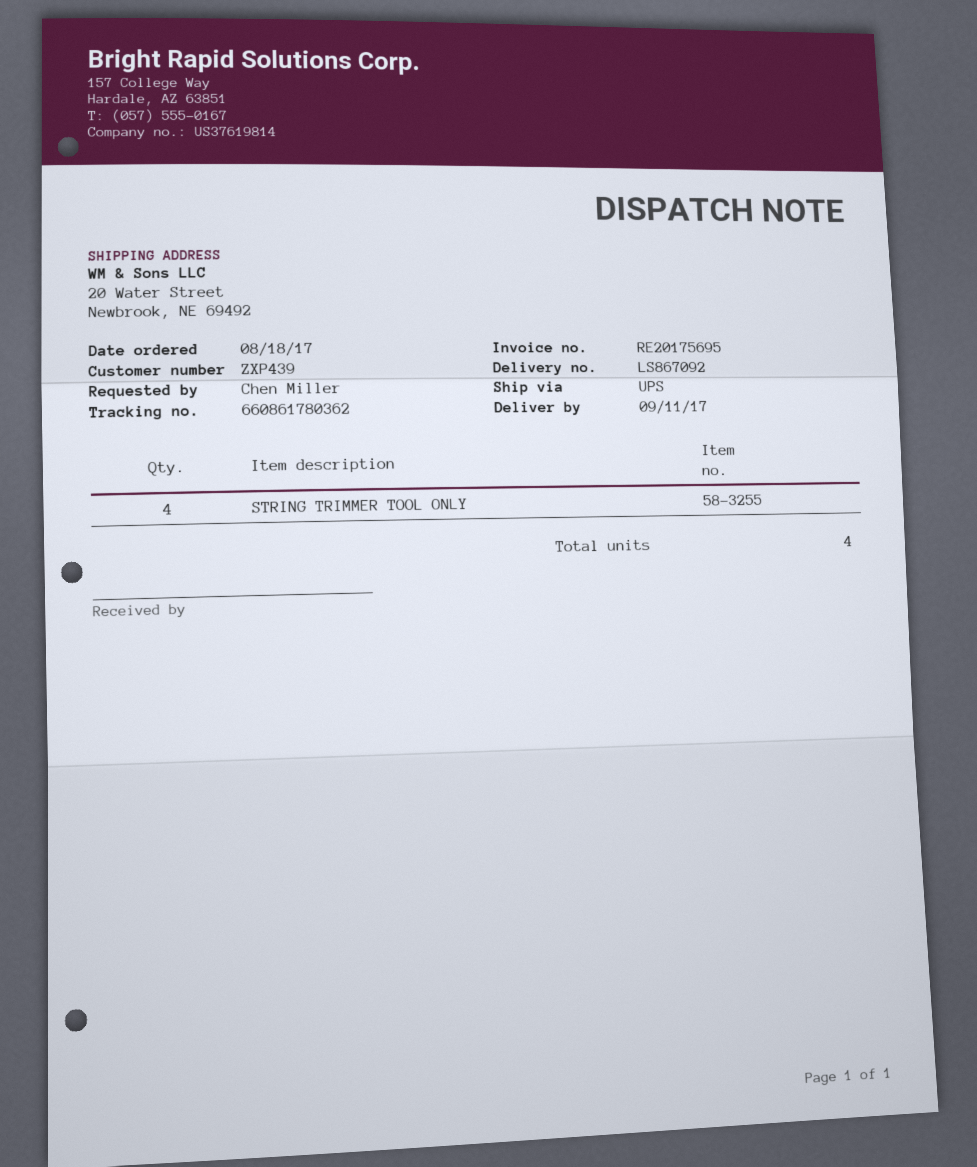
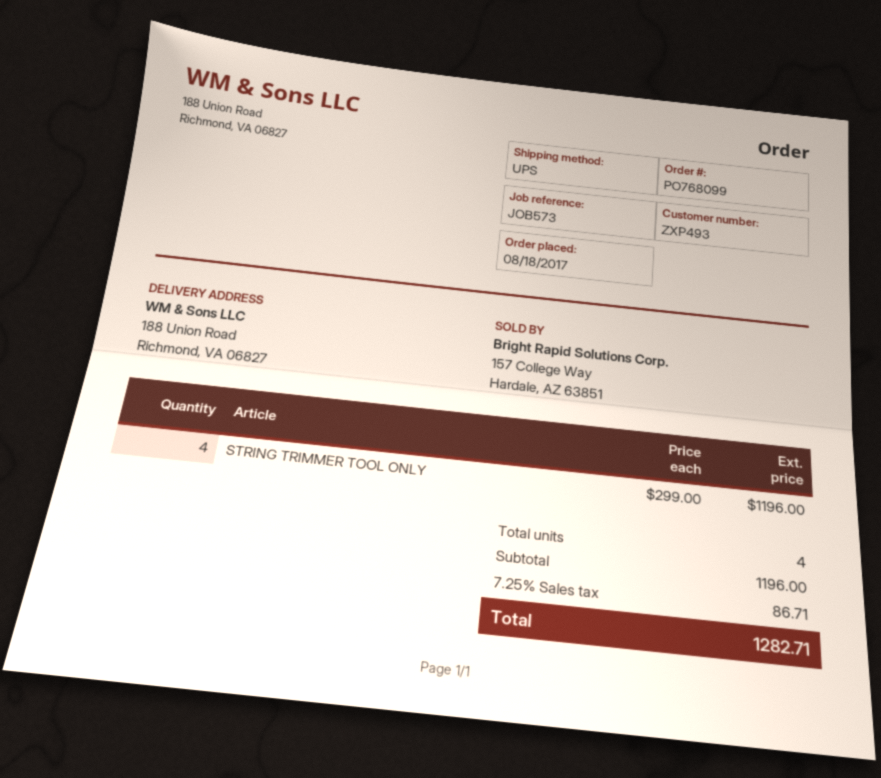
customer number: ZXP439 -> ZXP493
ship to: 20 Water Street, Newbrook, NE 69492 -> 188 Union Road, Richmond, VA 06827

